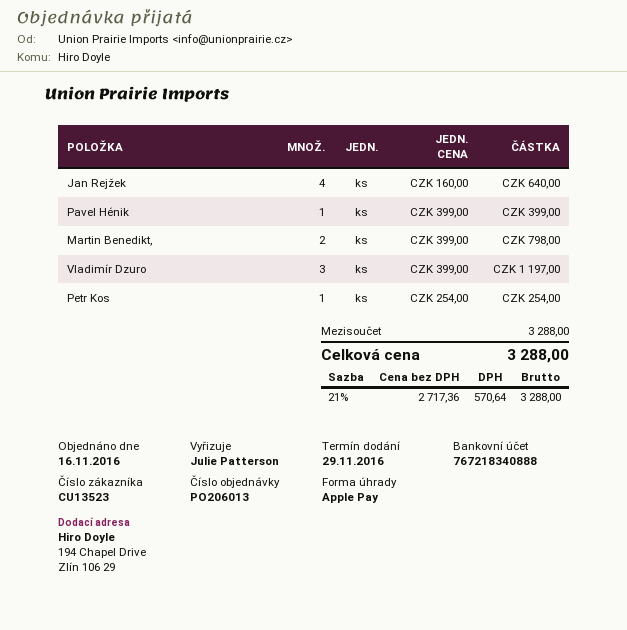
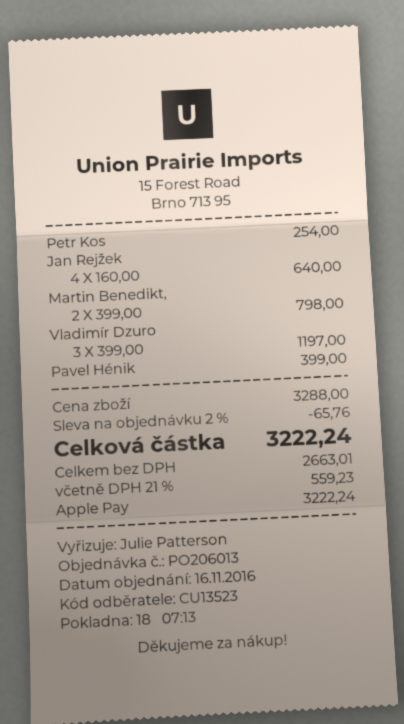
discount: none -> 2% = 65.76
net: 2717.36 -> 2663.01
tax: 21% = 570.64 -> 21% = 559.23
total: 3288.00 -> 3222.24

